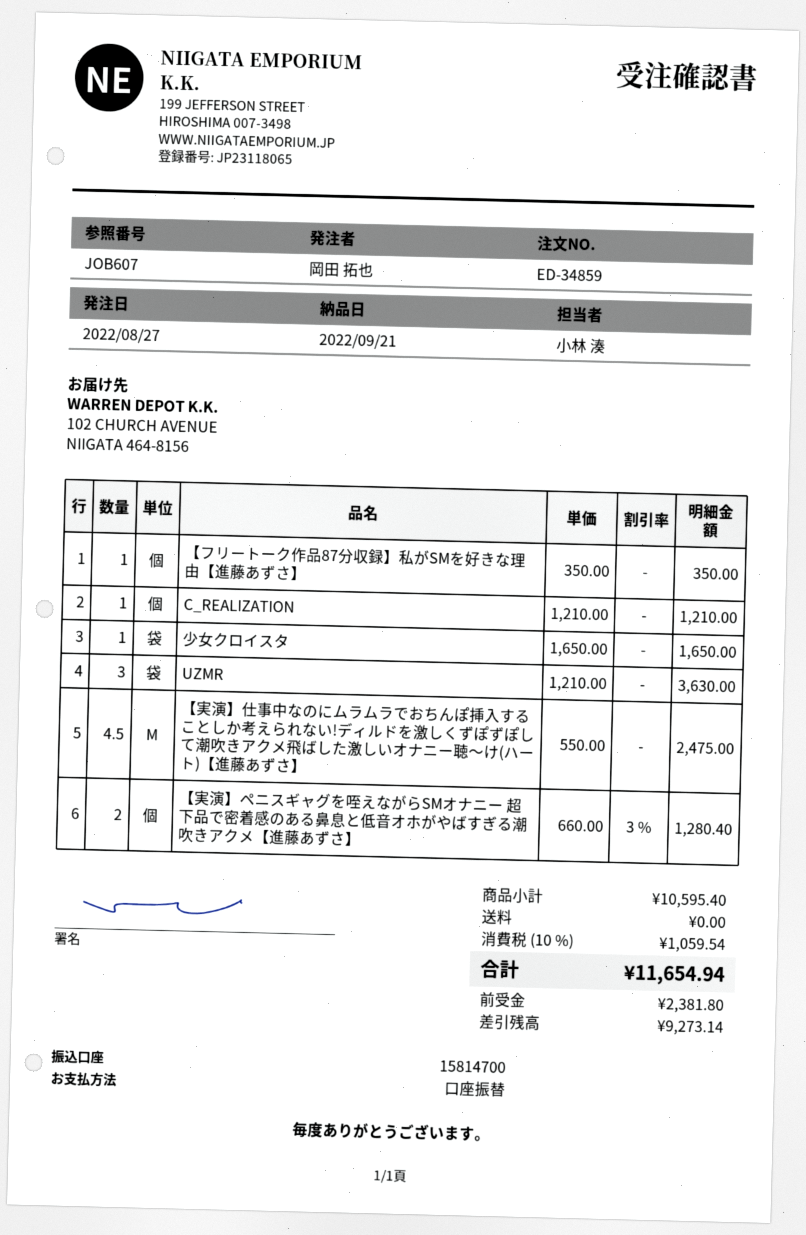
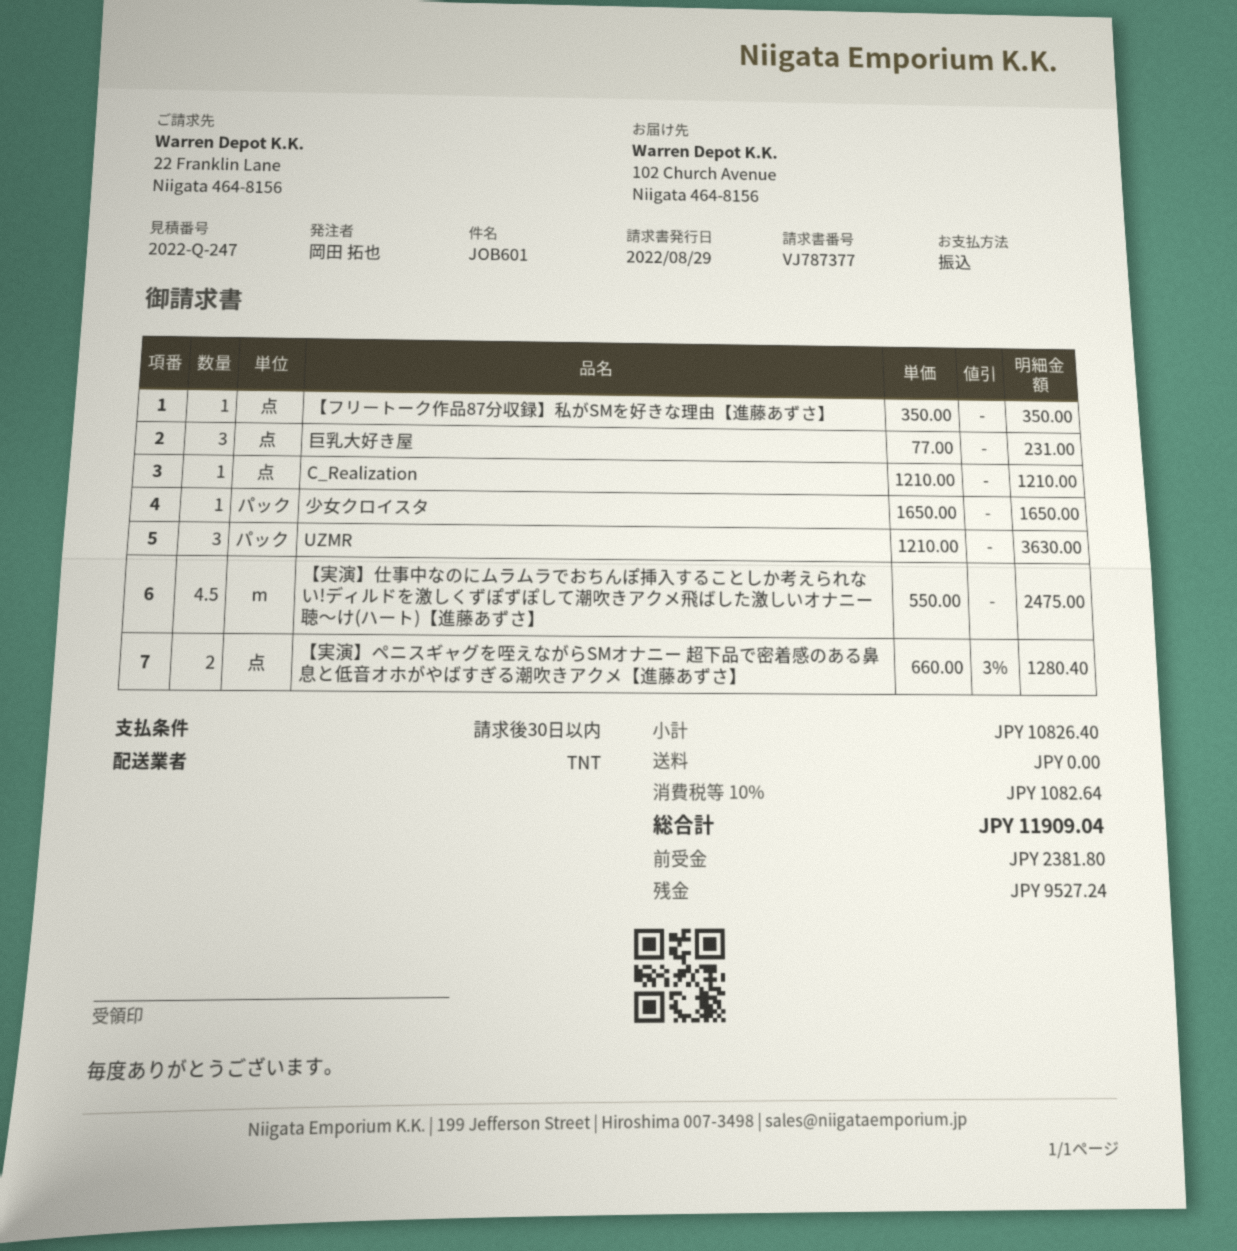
reference: JOB607 -> JOB601
payment method: direct debit -> bank transfer
巨乳大好き屋: none -> 3 x 77.00 = 231.00
subtotal: 10595.40 -> 10826.40
tax: 10% = 1059.54 -> 10% = 1082.64
total: 11654.94 -> 11909.04
balance: 9273.14 -> 9527.24

